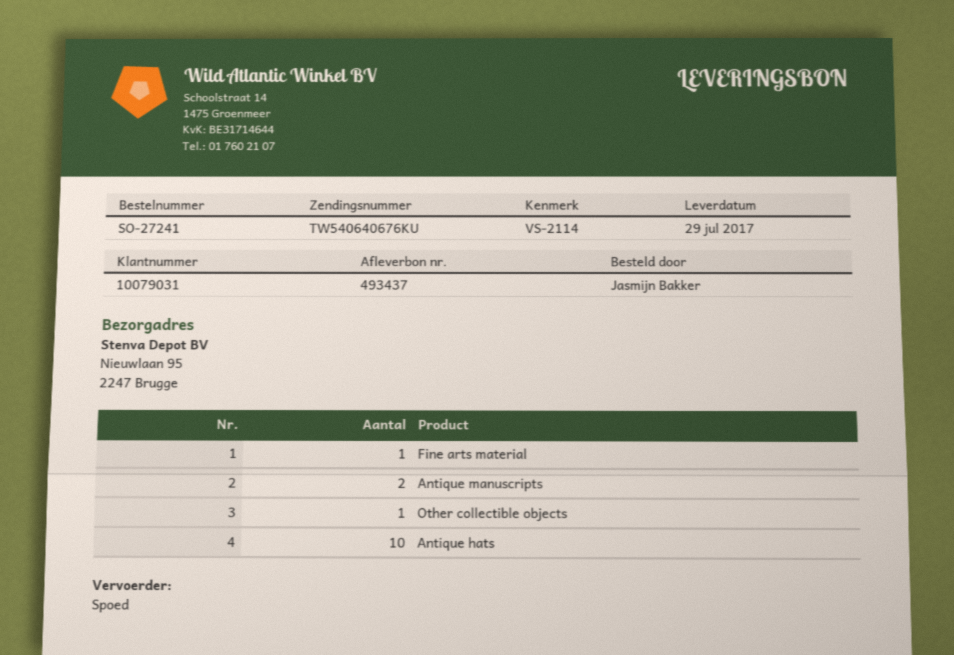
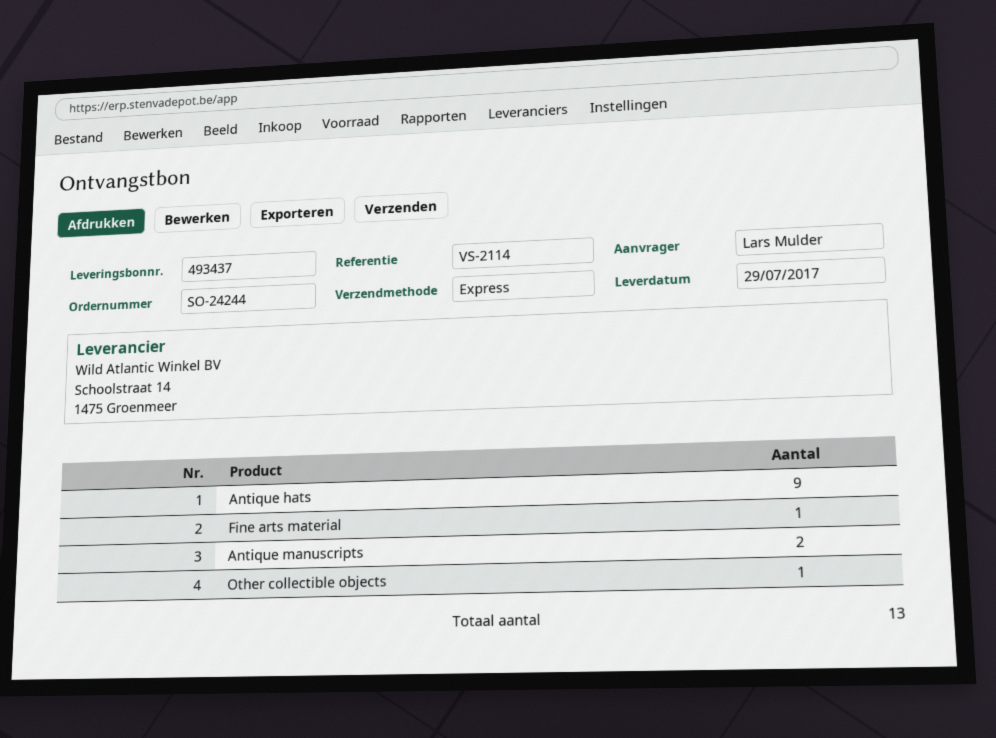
order number: SO-27241 -> SO-24244
ordered by: Jasmijn Bakker -> Lars Mulder
Antique hats: 10 -> 9

